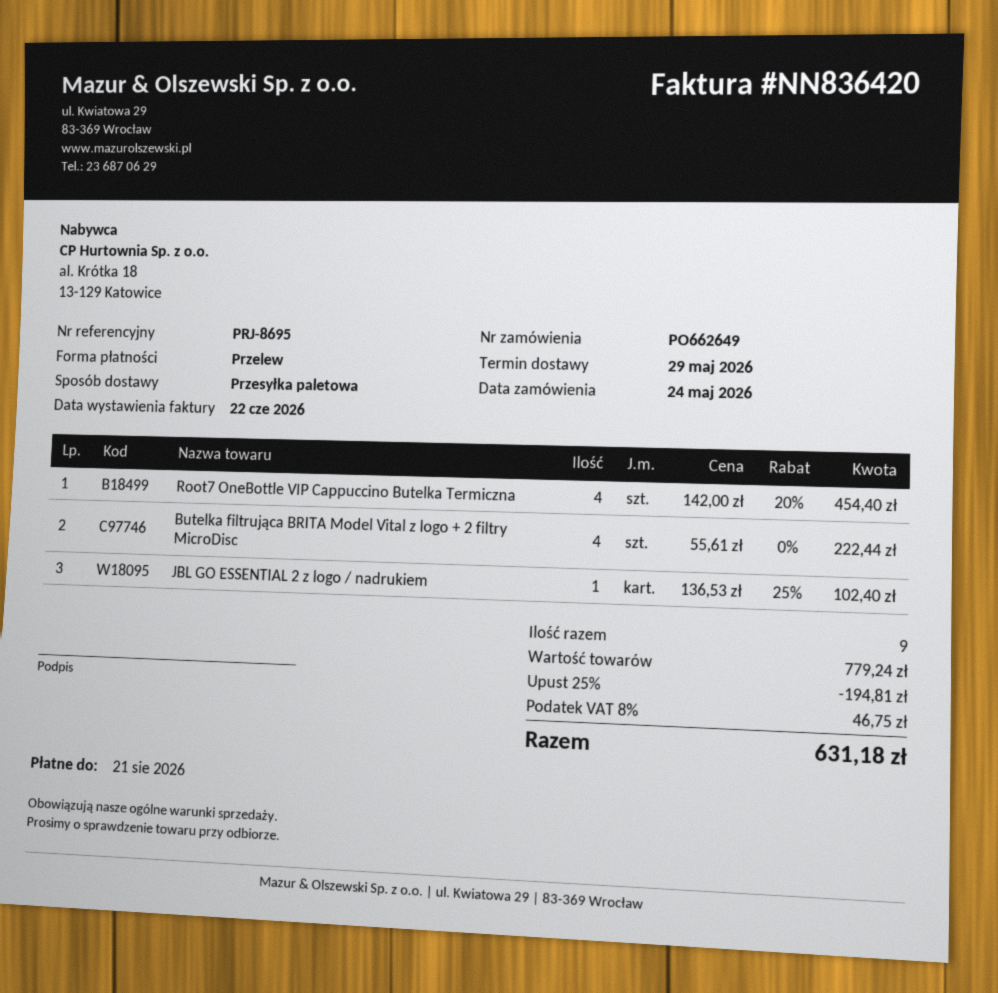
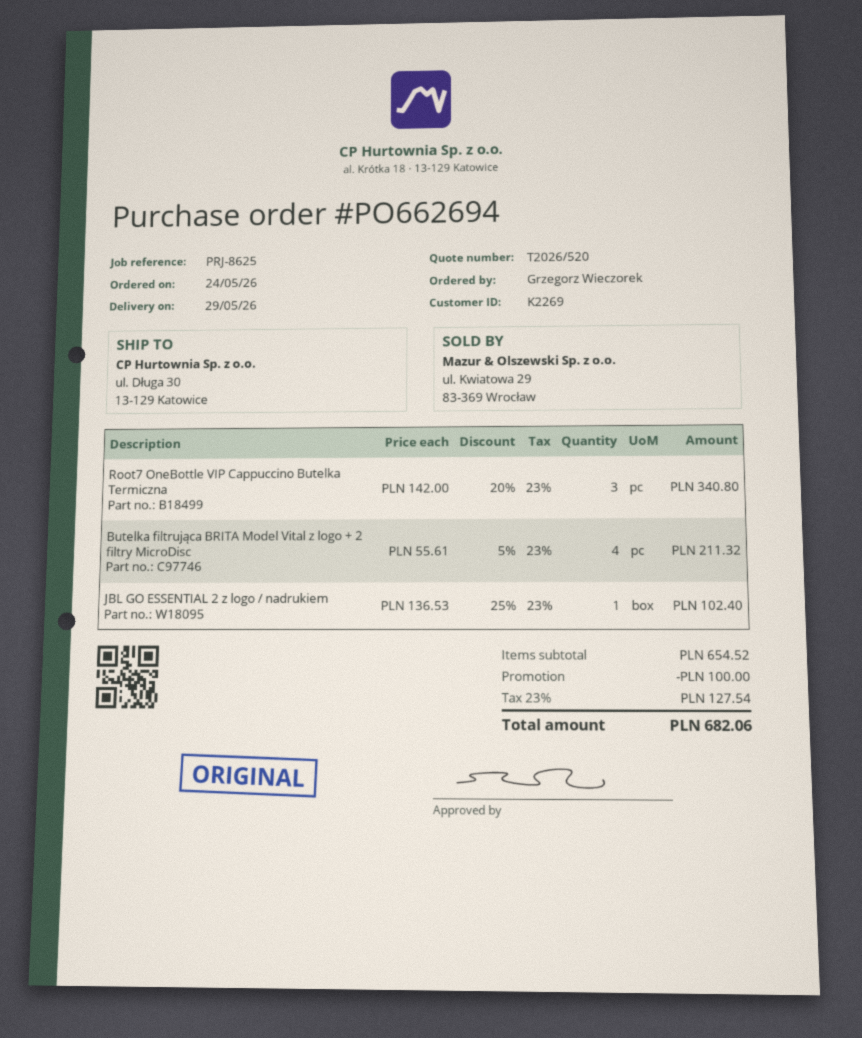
order number: PO662649 -> PO662694
reference: PRJ-8695 -> PRJ-8625
Root7 OneBottle VIP Cappuccino Butelka Termiczna: 4 x 142.00 - 20% = 454.40 -> 3 x 142.00 - 20% = 340.80
Butelka filtrująca BRITA Model Vital z logo + 2 filtry MicroDisc: 4 x 55.61 = 222.44 -> 4 x 55.61 - 5% = 211.32
subtotal: 779.24 -> 654.52
discount: 194.81 -> 100.00
tax: 8% = 46.75 -> 23% = 127.54
total: 631.18 -> 682.06

